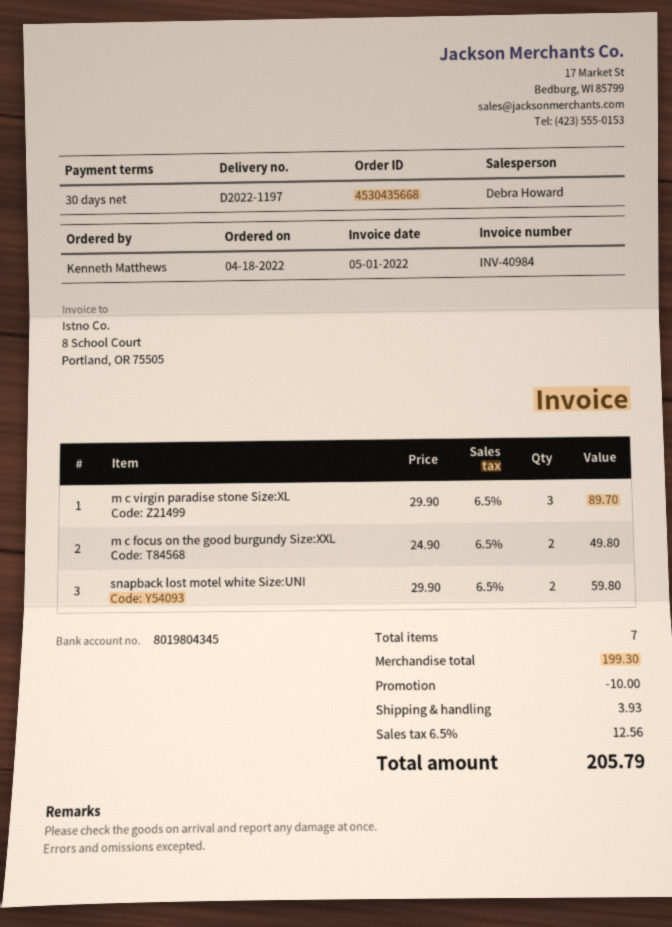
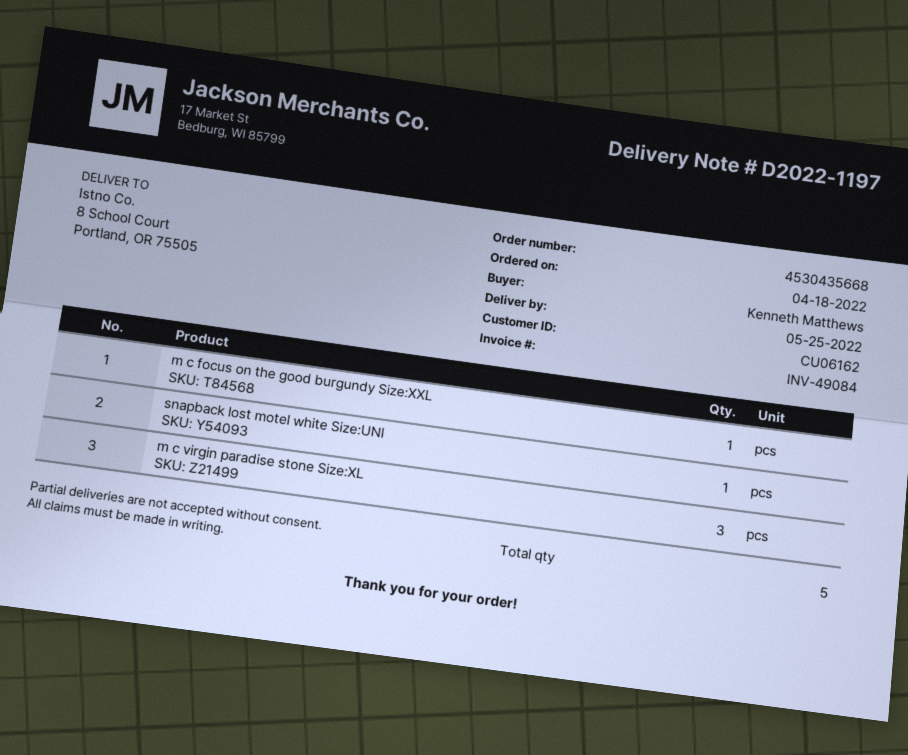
invoice number: INV-40984 -> INV-49084
m c focus on the good burgundy Size:XXL: 2 -> 1
snapback lost motel white Size:UNI: 2 -> 1
total quantity: 7 -> 5

